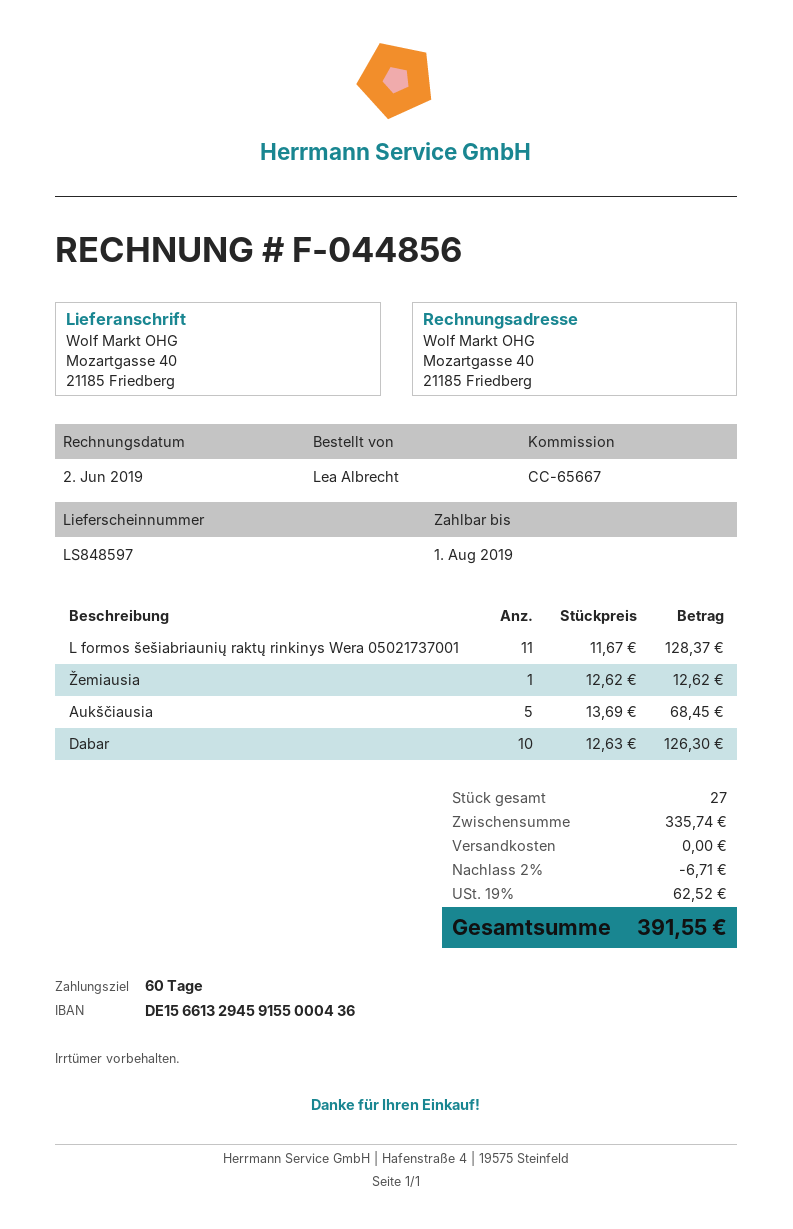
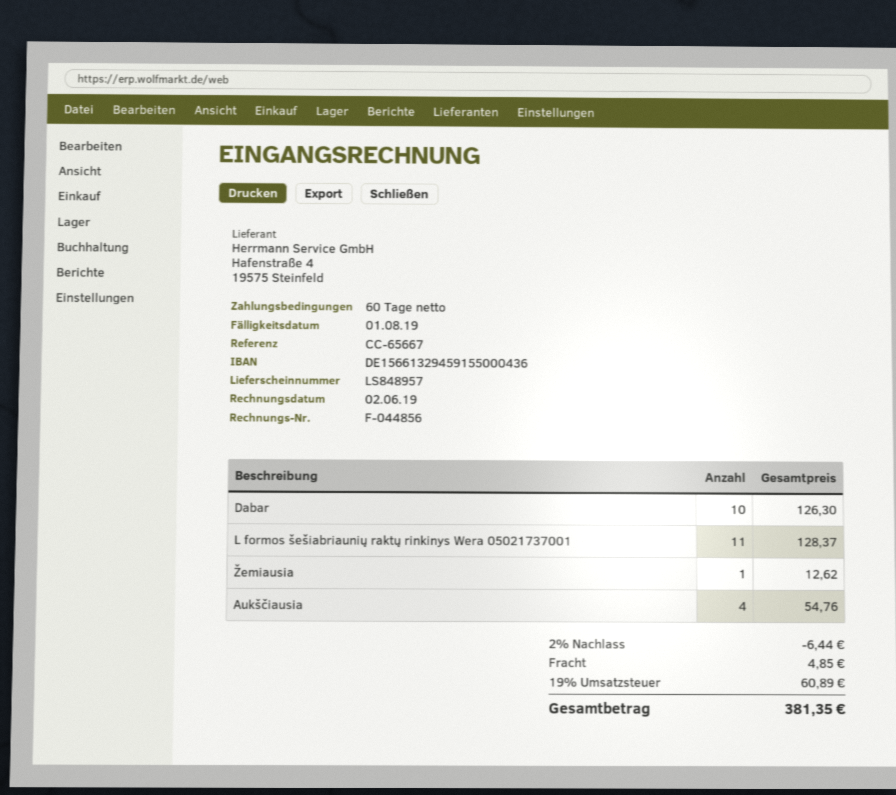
delivery note number: LS848597 -> LS848957
Aukščiausia: 5 for 68.45 -> 4 for 54.76
discount: 2% = 6.71 -> 2% = 6.44
shipping: 0.00 -> 4.85
tax: 19% = 62.52 -> 19% = 60.89
total: 391.55 -> 381.35

